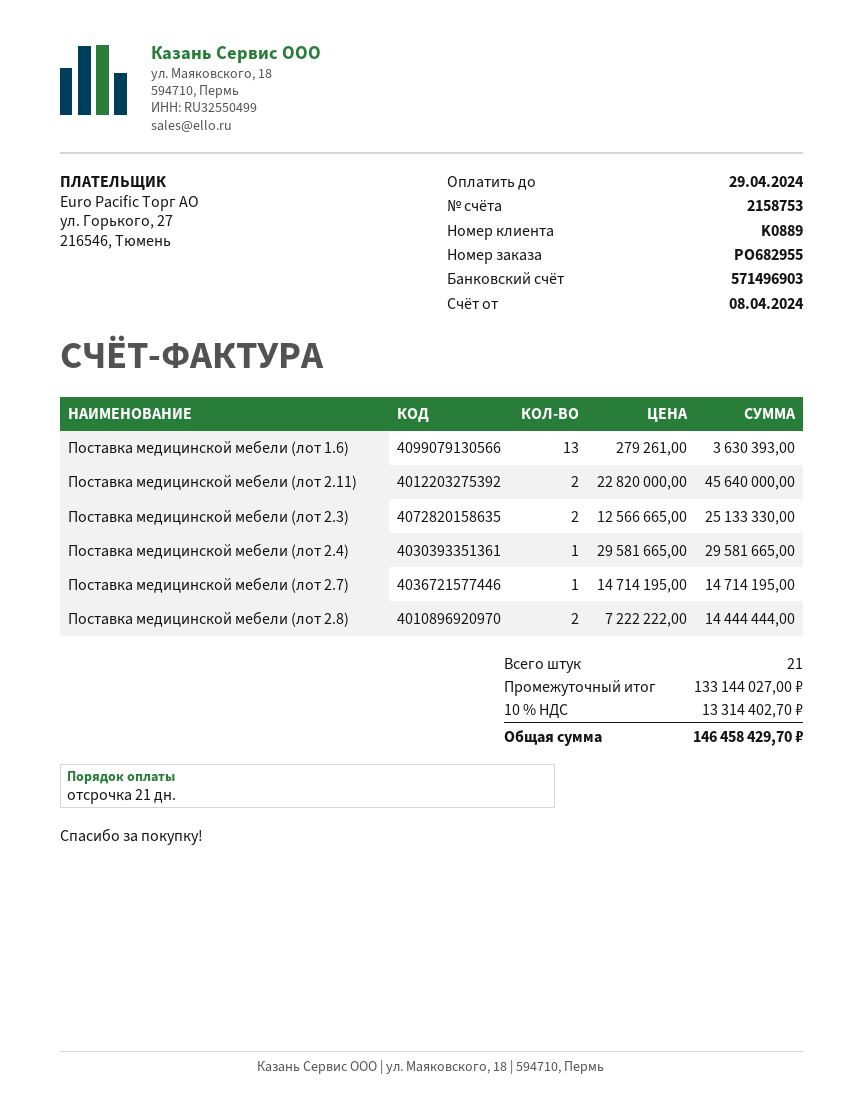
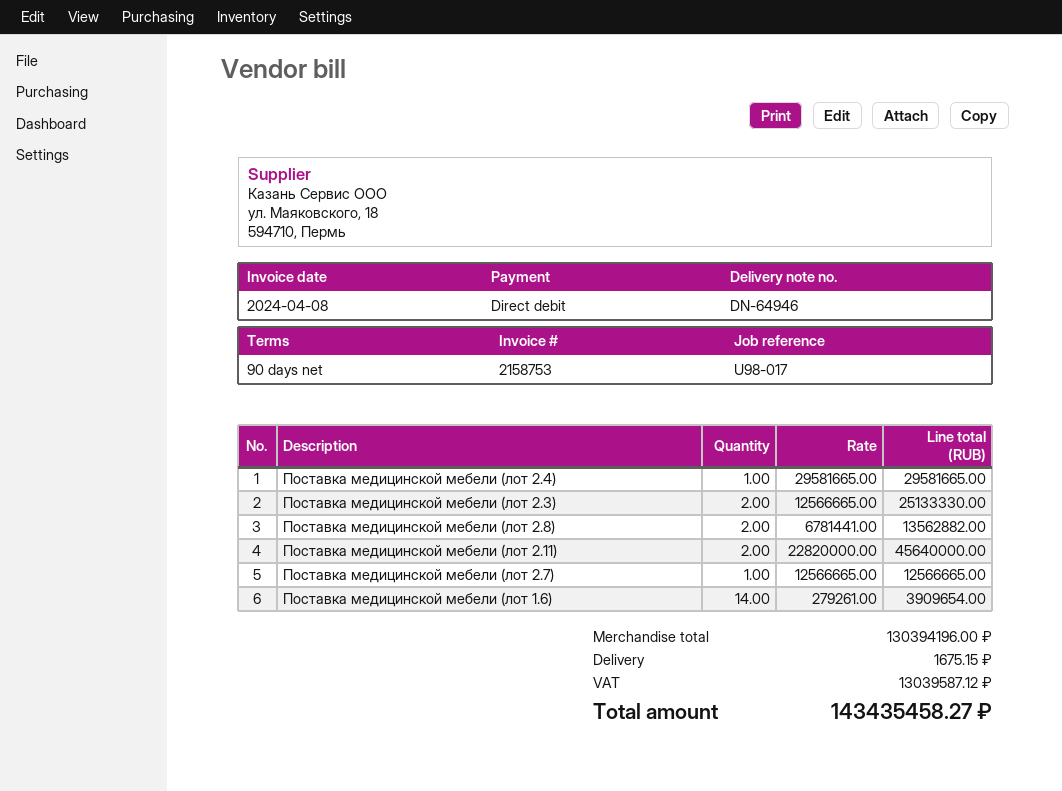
payment terms: 21 days -> 90 days
Поставка медицинской мебели (лот 1.6): 13 x 279261.00 = 3630393.00 -> 14 x 279261.00 = 3909654.00
Поставка медицинской мебели (лот 2.7): 1 x 14714195.00 = 14714195.00 -> 1 x 12566665.00 = 12566665.00
Поставка медицинской мебели (лот 2.8): 2 x 7222222.00 = 14444444.00 -> 2 x 6781441.00 = 13562882.00
subtotal: 133144027.00 -> 130394196.00
shipping: none -> 1675.15
tax: 13314402.70 -> 13039587.12
total: 146458429.70 -> 143435458.27

